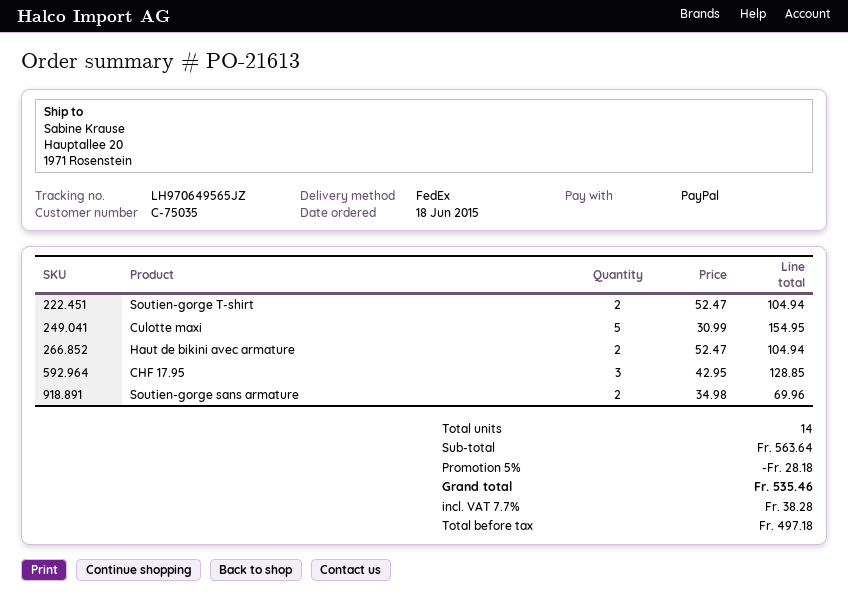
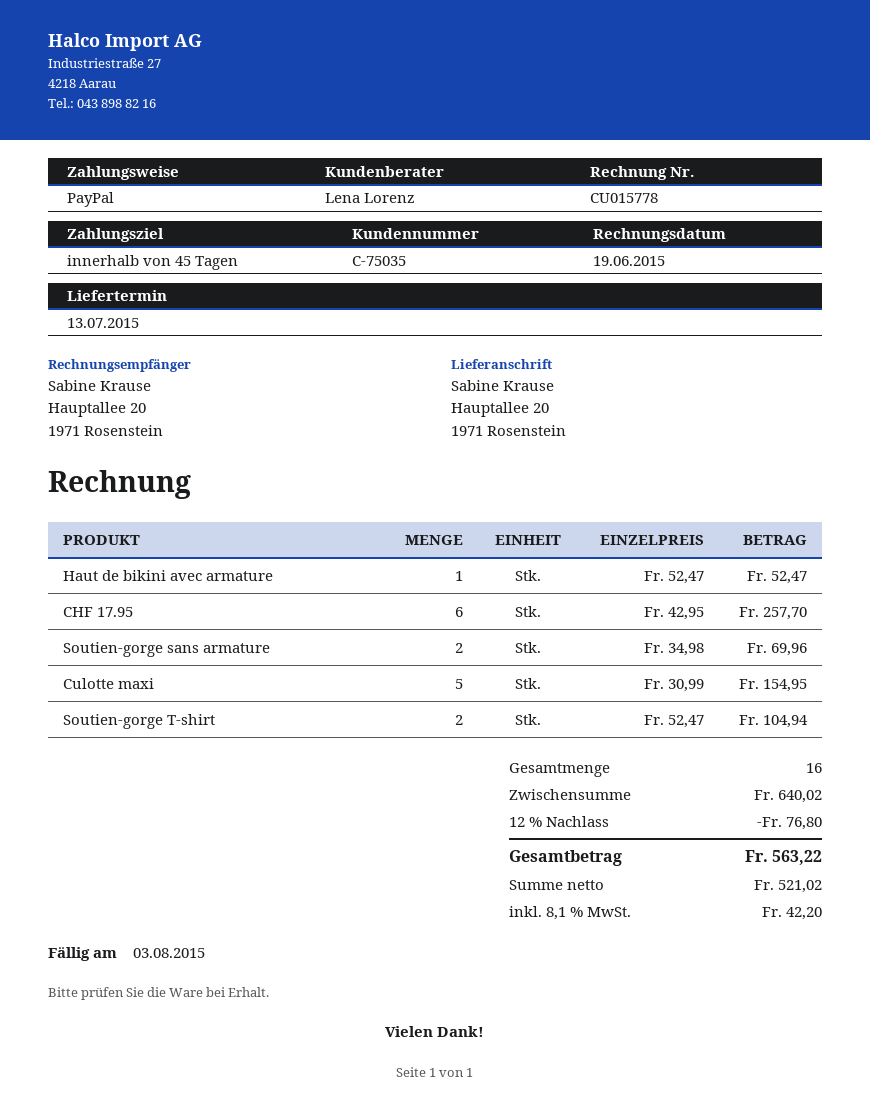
Haut de bikini avec armature: 2 x 52.47 = 104.94 -> 1 x 52.47 = 52.47
CHF 17.95: 3 x 42.95 = 128.85 -> 6 x 42.95 = 257.70
total quantity: 14 -> 16
subtotal: 563.64 -> 640.02
discount: 5% = 28.18 -> 12% = 76.80
net: 497.18 -> 521.02
tax: 7.7% = 38.28 -> 8.1% = 42.20
total: 535.46 -> 563.22

